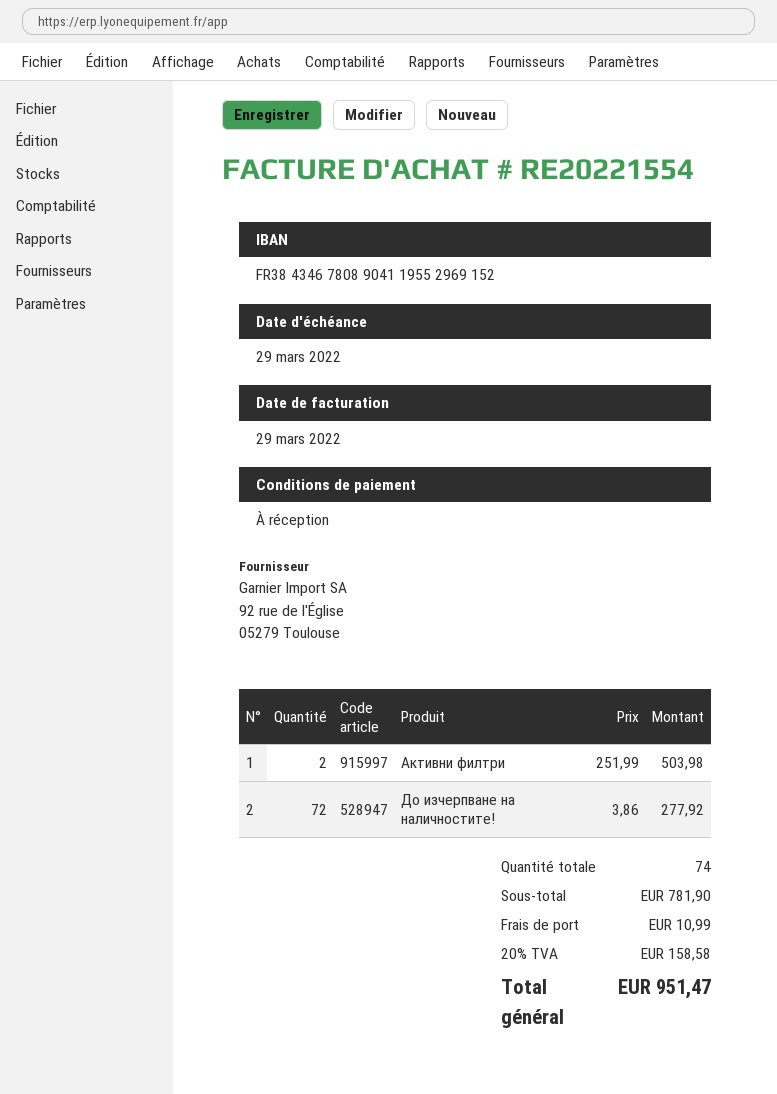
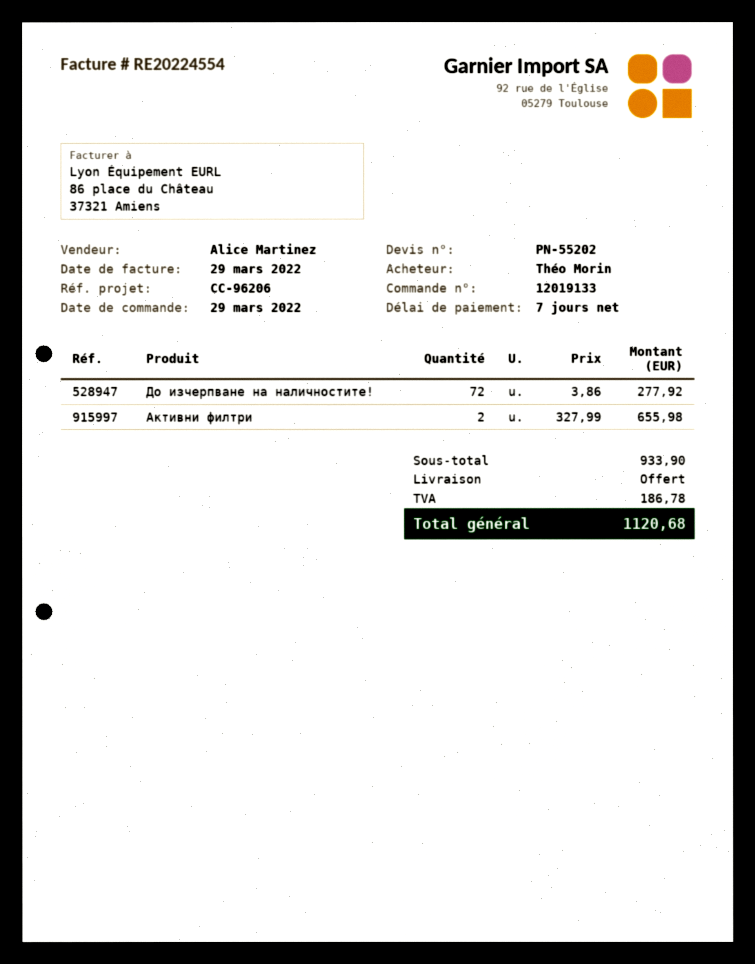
invoice number: RE20221554 -> RE20224554
payment terms: on receipt -> 7 days
Активни филтри: 2 x 251.99 = 503.98 -> 2 x 327.99 = 655.98
subtotal: 781.90 -> 933.90
shipping: 10.99 -> 0.00
tax: 158.58 -> 186.78
total: 951.47 -> 1120.68

